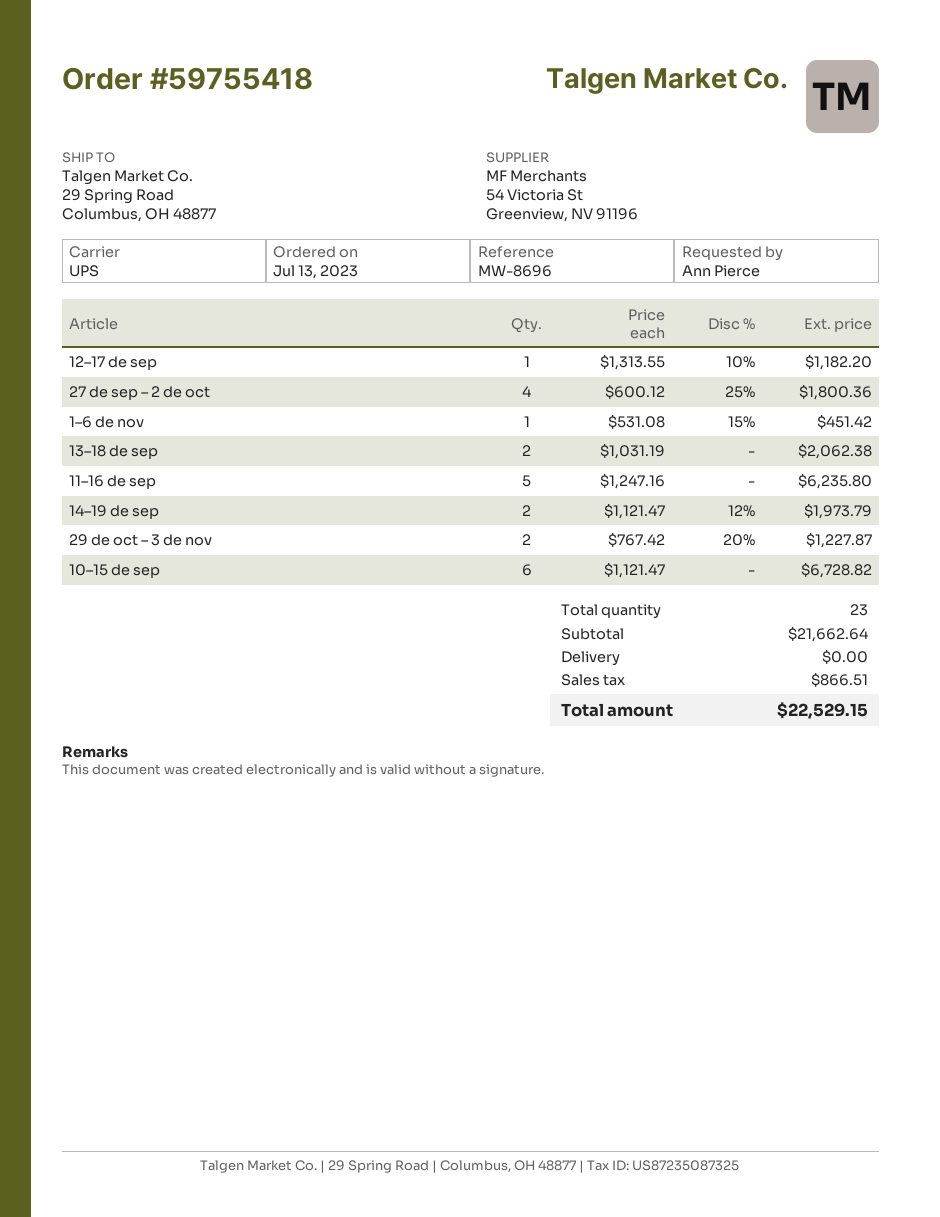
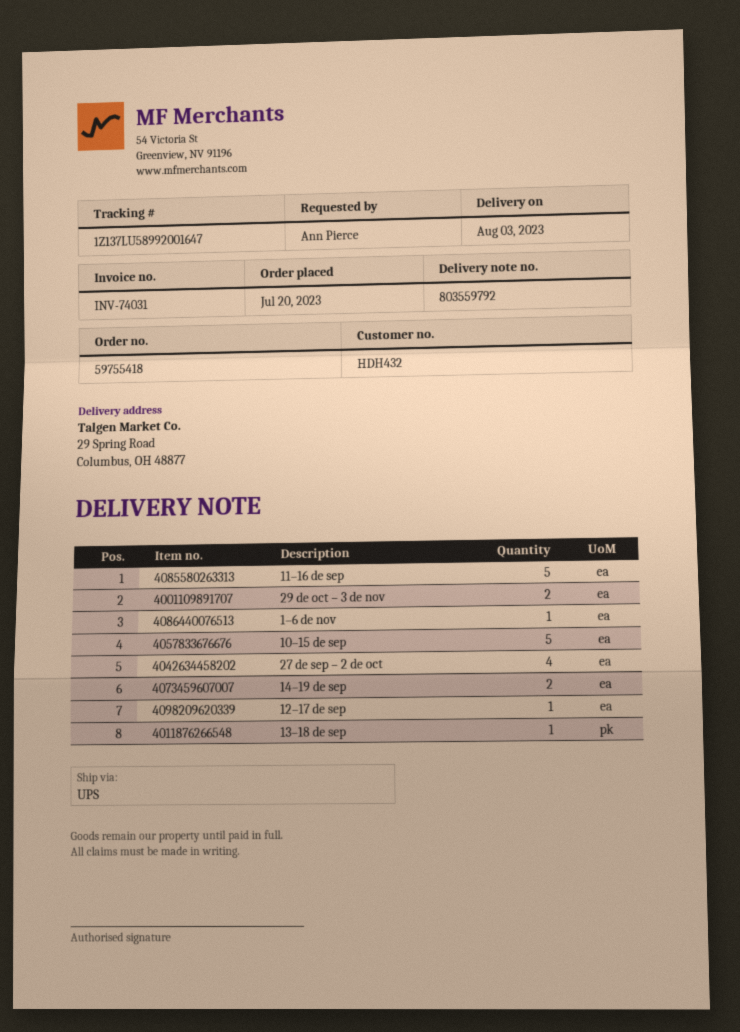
order date: 2023-07-13 -> 2023-07-20
13–18 de sep: 2 -> 1
10–15 de sep: 6 -> 5

